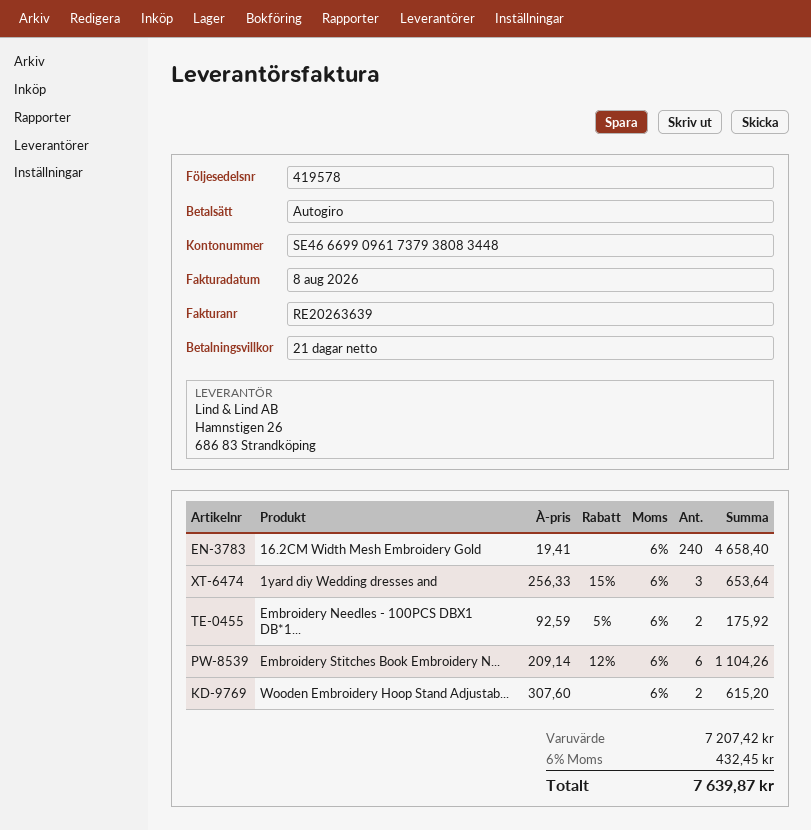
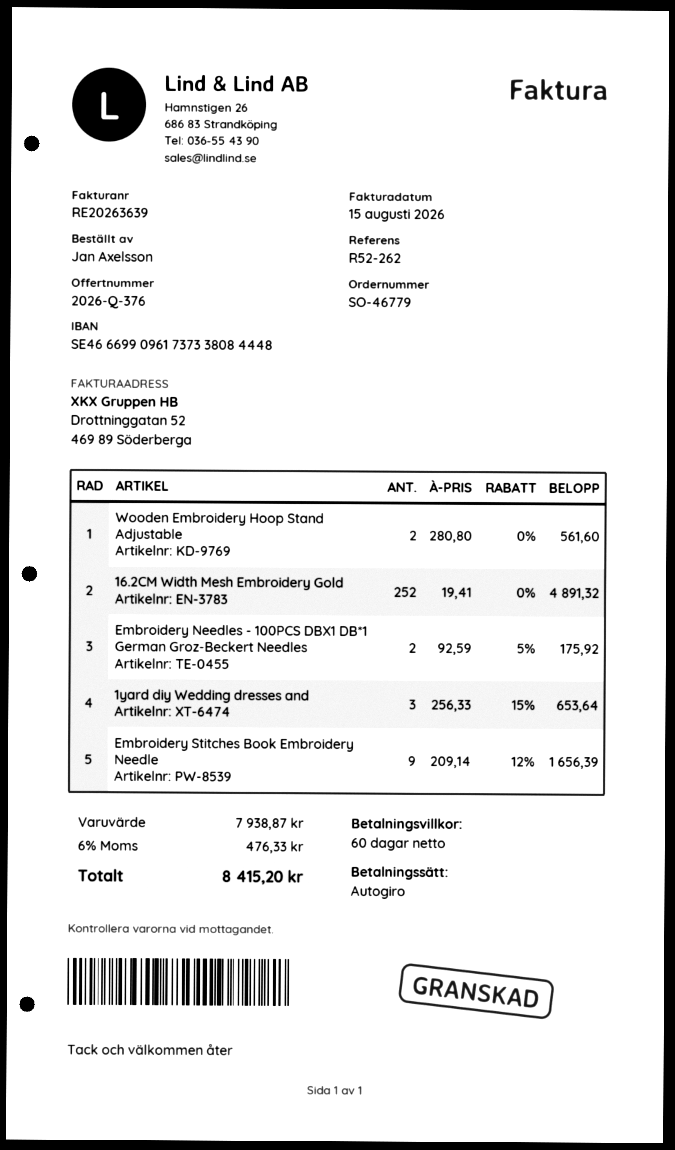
invoice date: 2026-08-08 -> 2026-08-15
payment terms: 21 days -> 60 days
bank account: SE4666990961737938083448 -> SE4666990961737338084448
16.2CM Width Mesh Embroidery Gold: 240 x 19.41 = 4658.40 -> 252 x 19.41 = 4891.32
Embroidery Stitches Book Embroidery N...: 6 x 209.14 - 12% = 1104.26 -> 9 x 209.14 - 12% = 1656.39
Wooden Embroidery Hoop Stand Adjustab...: 2 x 307.60 = 615.20 -> 2 x 280.80 = 561.60
subtotal: 7207.42 -> 7938.87
tax: 6% = 432.45 -> 6% = 476.33
total: 7639.87 -> 8415.20

